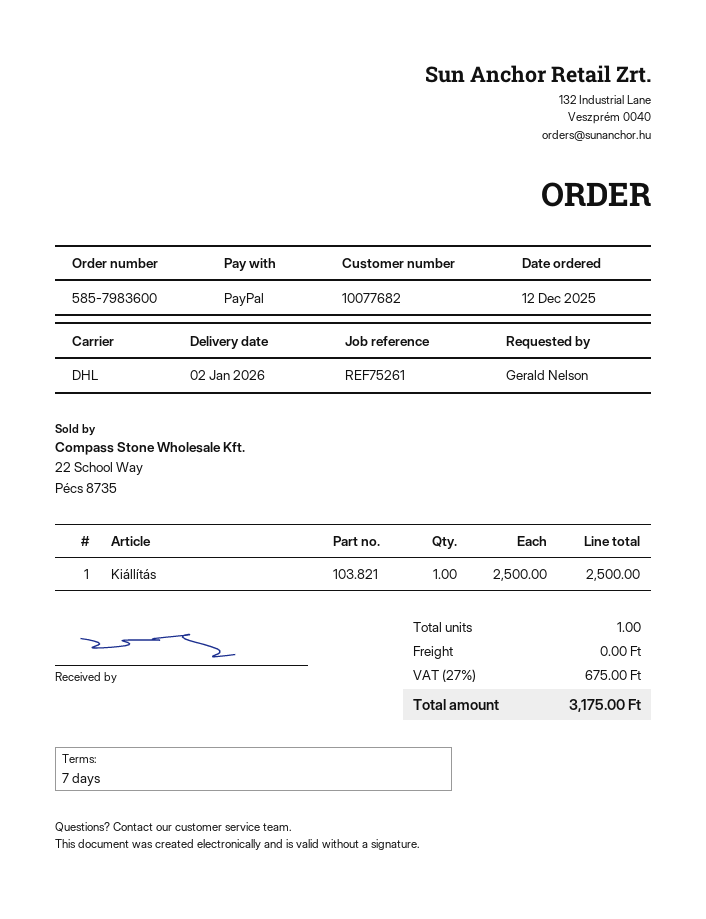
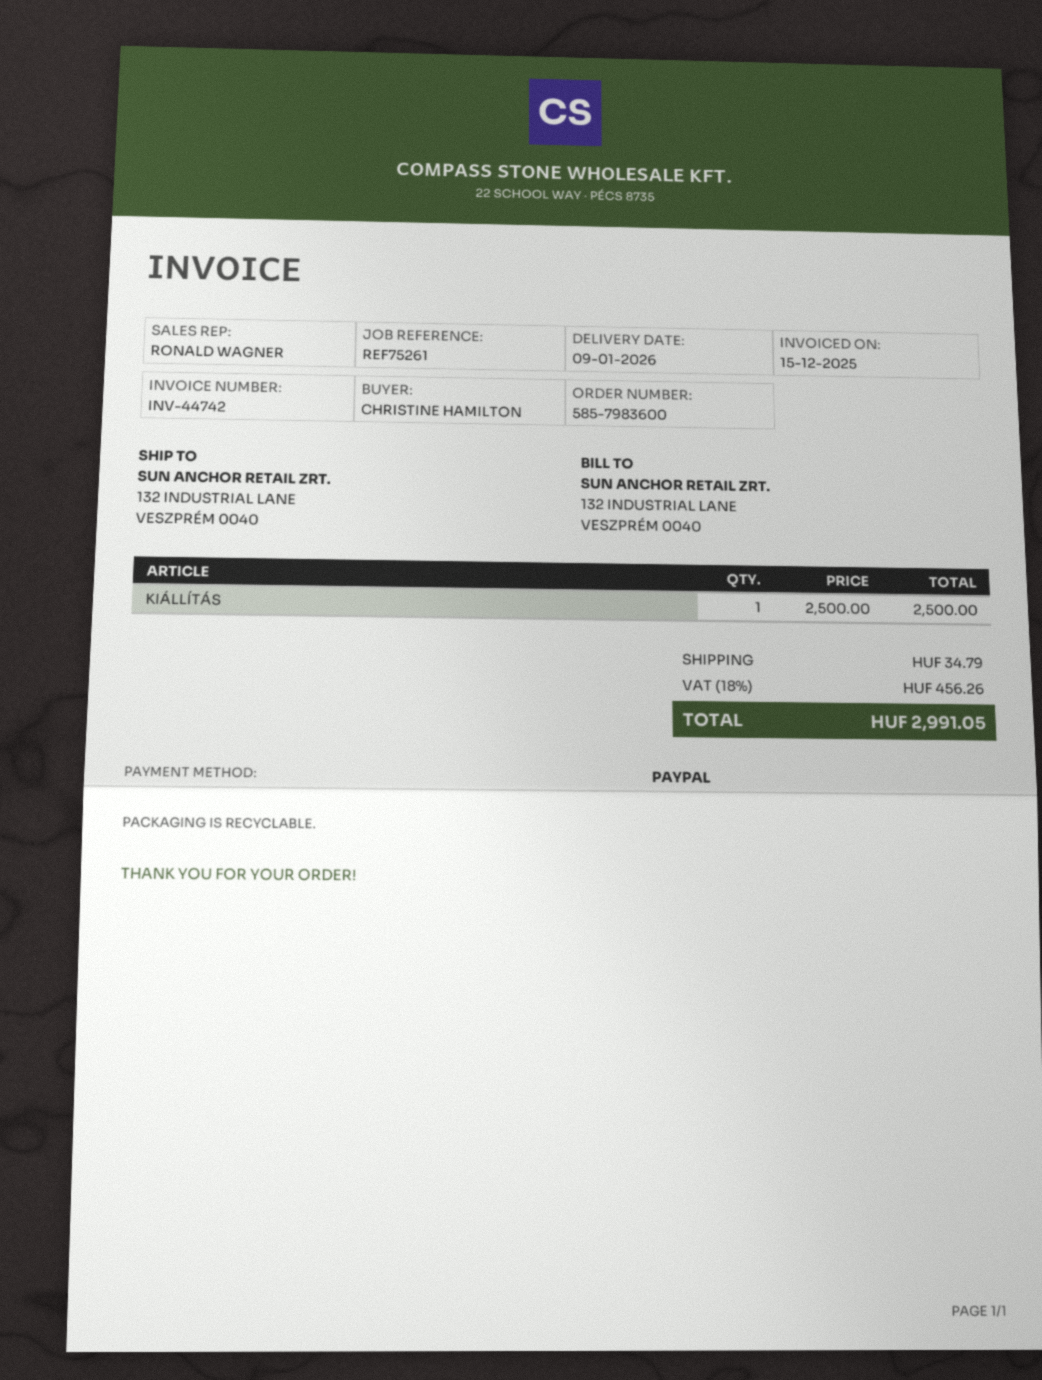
delivery date: 2026-01-02 -> 2026-01-09
ordered by: Gerald Nelson -> CHRISTINE HAMILTON
shipping: 0.00 -> 34.79
tax: 27% = 675.00 -> 18% = 456.26
total: 3175.00 -> 2991.05

